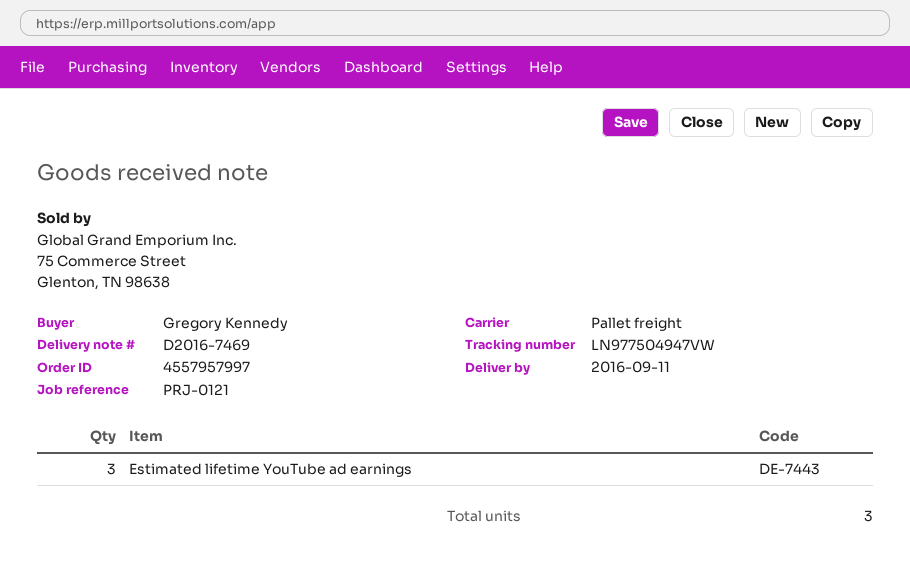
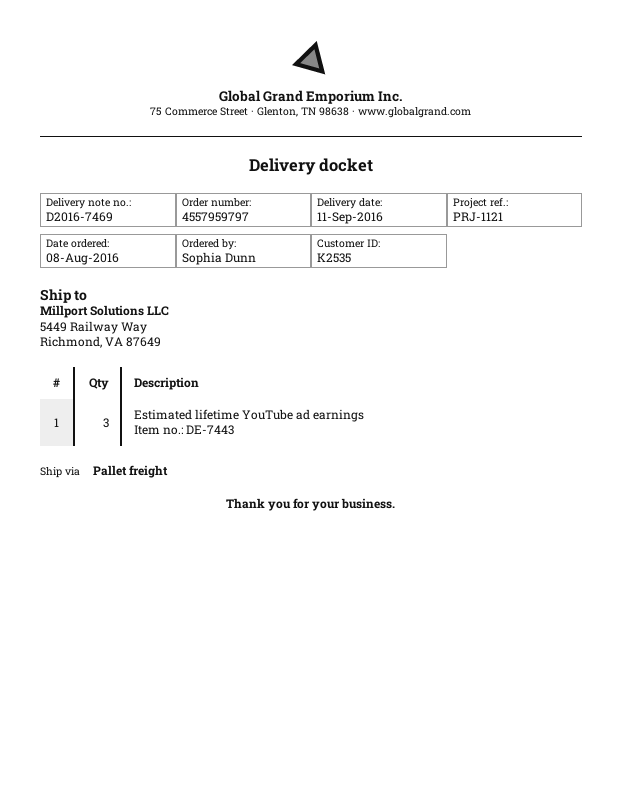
order number: 4557957997 -> 4557959797
reference: PRJ-0121 -> PRJ-1121
ordered by: Gregory Kennedy -> Sophia Dunn

